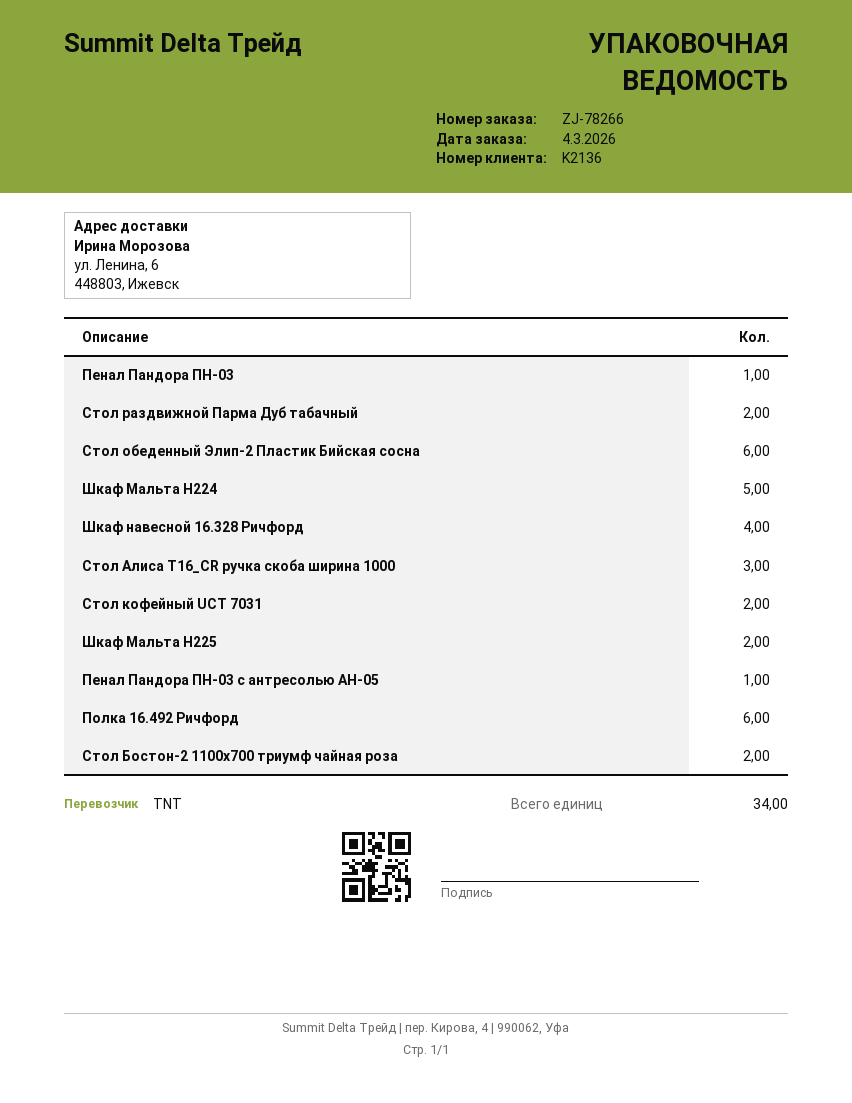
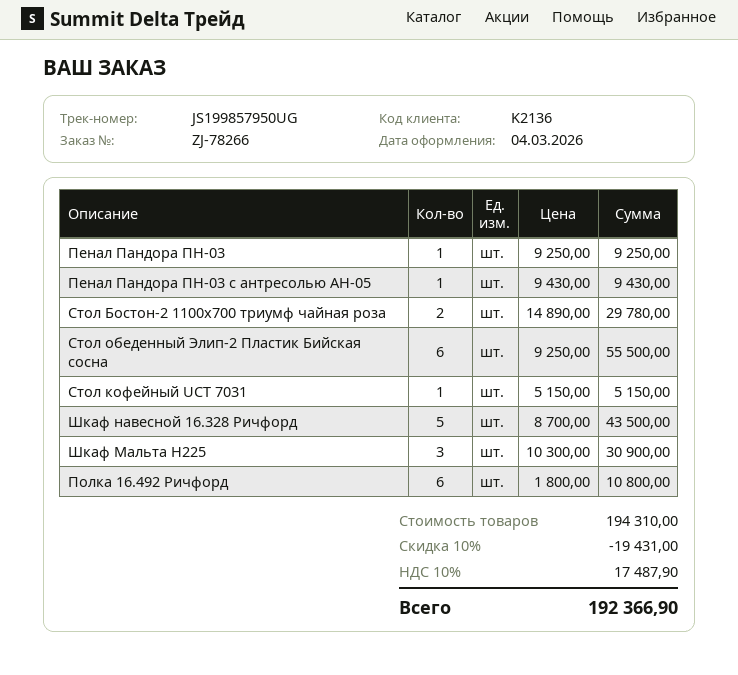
Стол раздвижной Парма Дуб табачный: 2 -> none
Шкаф Мальта H224: 5 -> none
Шкаф навесной 16.328 Ричфорд: 4 -> 5
Стол Алиса T16_CR ручка скоба ширина 1000: 3 -> none
Стол кофейный UCT 7031: 2 -> 1
Шкаф Мальта H225: 2 -> 3

